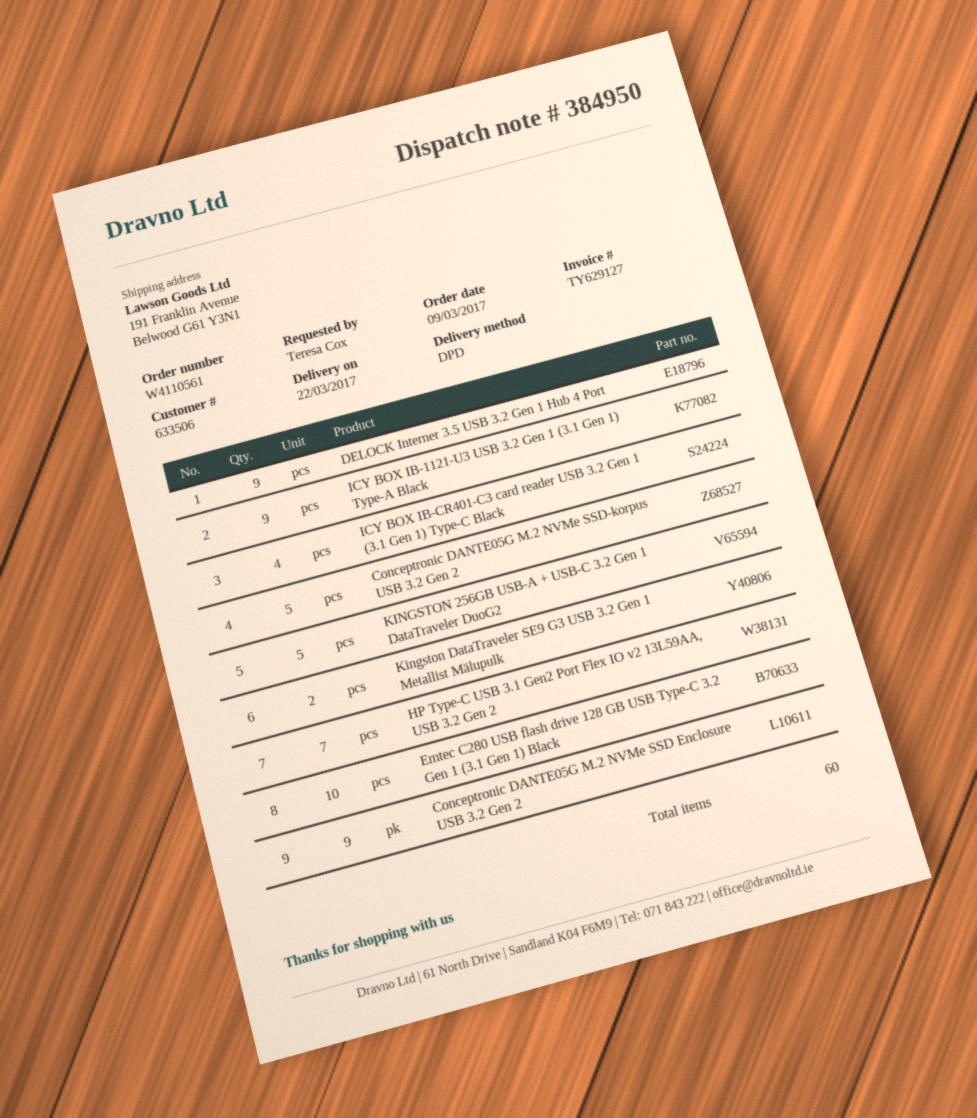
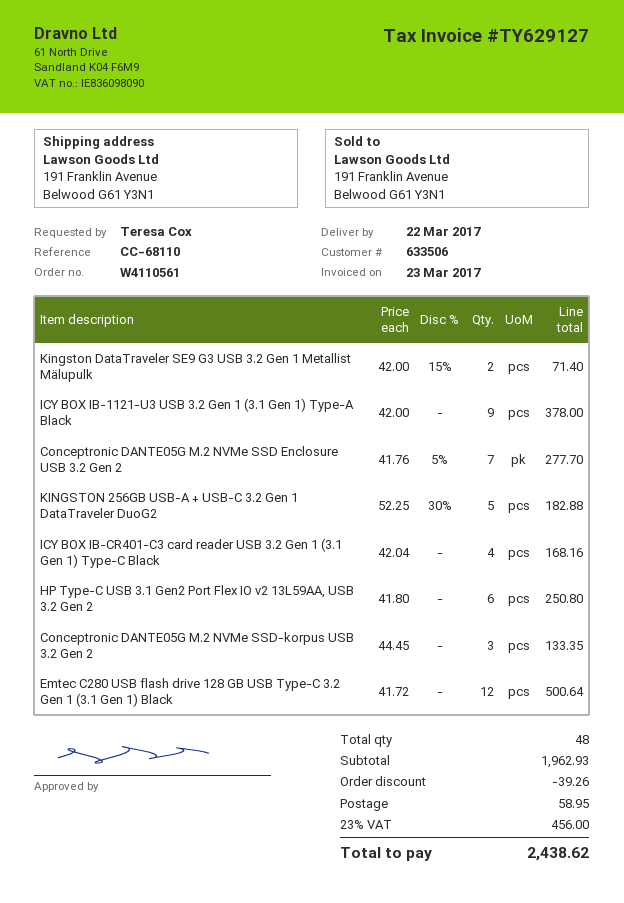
DELOCK Interner 3.5 USB 3.2 Gen 1 Hub 4 Port: 9 -> none
Conceptronic DANTE05G M.2 NVMe SSD-korpus USB 3.2 Gen 2: 5 -> 3
HP Type-C USB 3.1 Gen2 Port Flex IO v2 13L59AA, USB 3.2 Gen 2: 7 -> 6
Emtec C280 USB flash drive 128 GB USB Type-C 3.2 Gen 1 (3.1 Gen 1) Black: 10 -> 12
Conceptronic DANTE05G M.2 NVMe SSD Enclosure USB 3.2 Gen 2: 9 -> 7
total quantity: 60 -> 48

